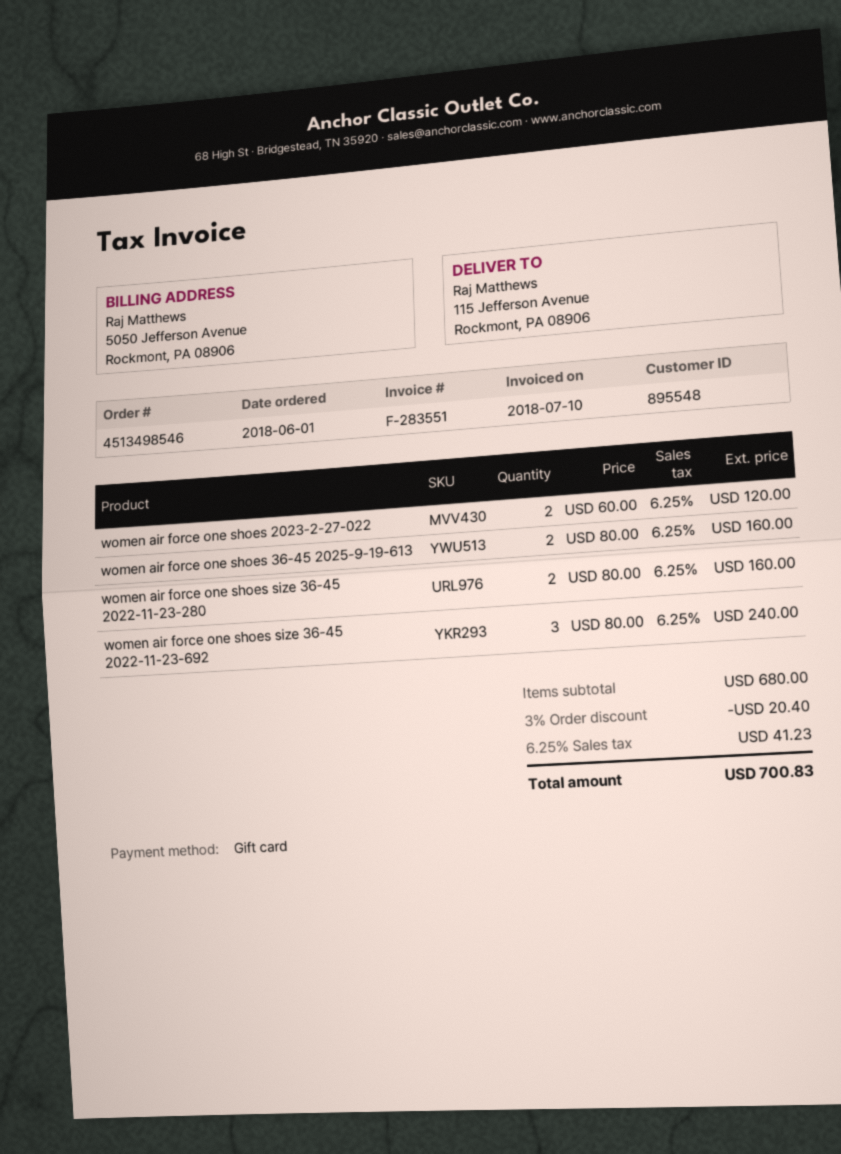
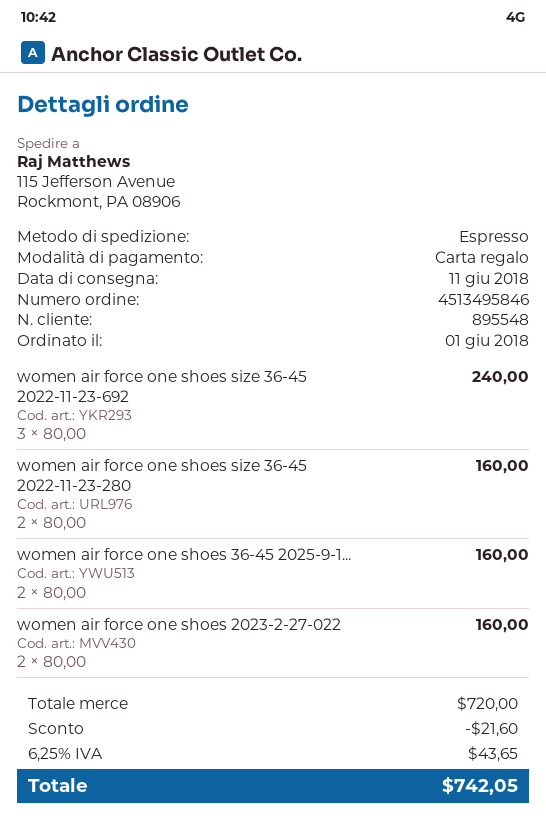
order number: 4513498546 -> 4513495846
women air force one shoes 2023-2-27-022: 2 x 60.00 = 120.00 -> 2 x 80.00 = 160.00
subtotal: 680.00 -> 720.00
discount: 20.40 -> 21.60
tax: 6.25% = 41.23 -> 6.25% = 43.65
total: 700.83 -> 742.05

